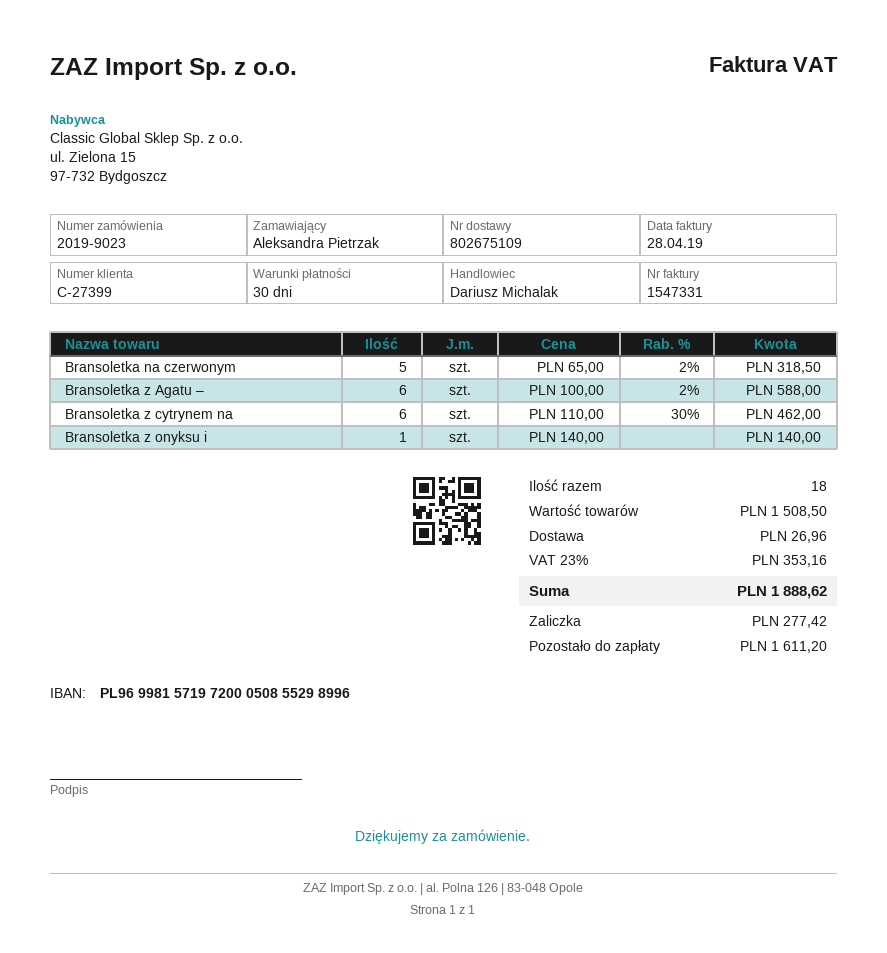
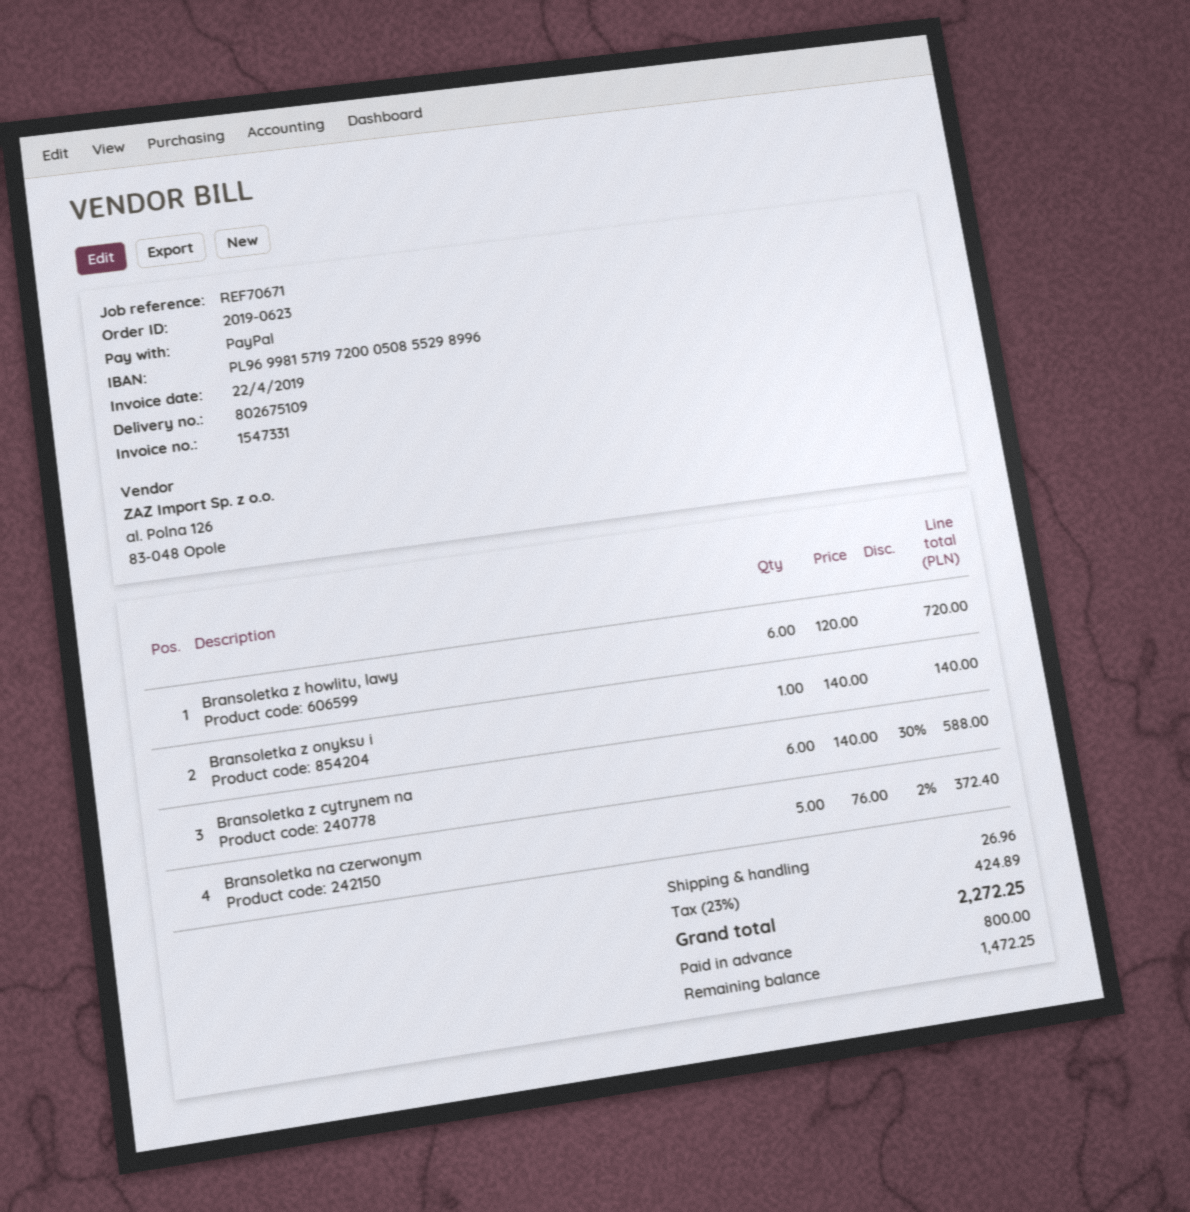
order number: 2019-9023 -> 2019-0623
invoice date: 2019-04-28 -> 2019-04-22
Bransoletka na czerwonym: 5 x 65.00 - 2% = 318.50 -> 5 x 76.00 - 2% = 372.40
Bransoletka z Agatu –: 6 x 100.00 - 2% = 588.00 -> none
Bransoletka z cytrynem na: 6 x 110.00 - 30% = 462.00 -> 6 x 140.00 - 30% = 588.00
Bransoletka z howlitu, lawy: none -> 6 x 120.00 = 720.00
tax: 23% = 353.16 -> 23% = 424.89
total: 1888.62 -> 2272.25
deposit: 277.42 -> 800.00
balance: 1611.20 -> 1472.25

